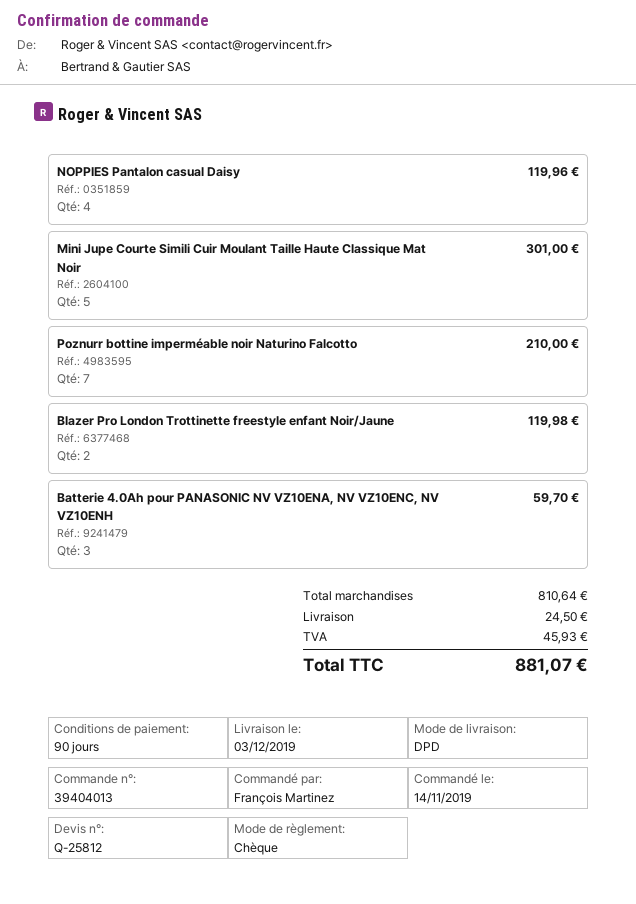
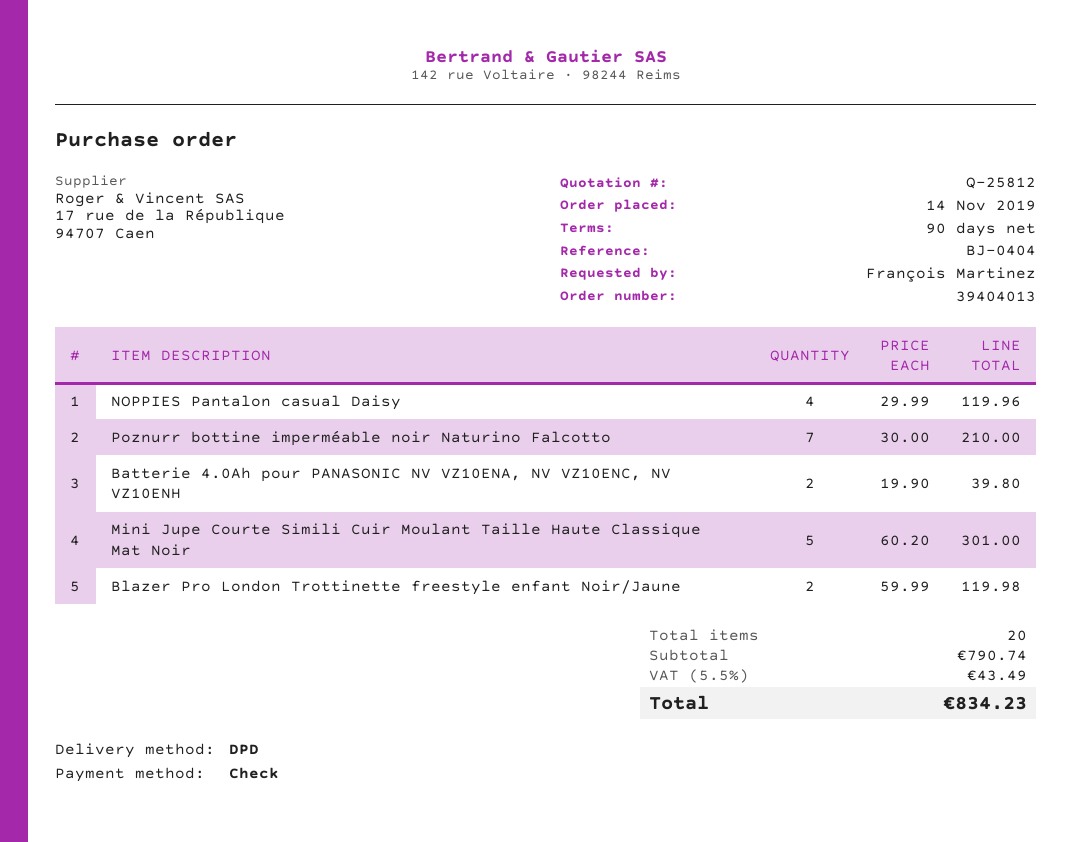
Batterie 4.0Ah pour PANASONIC NV VZ10ENA, NV VZ10ENC, NV VZ10ENH: 3 for 59.70 -> 2 for 39.80
subtotal: 810.64 -> 790.74
shipping: 24.50 -> none
tax: 45.93 -> 43.49
total: 881.07 -> 834.23

